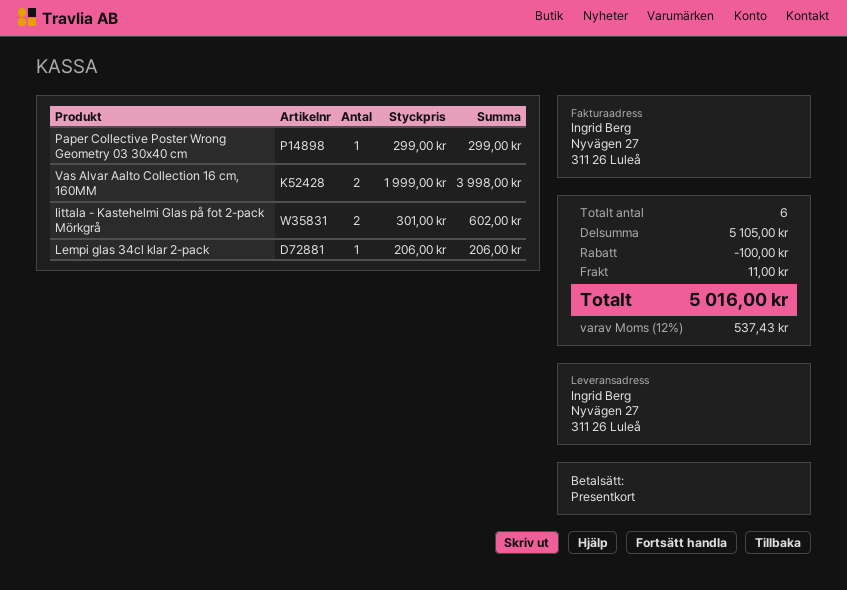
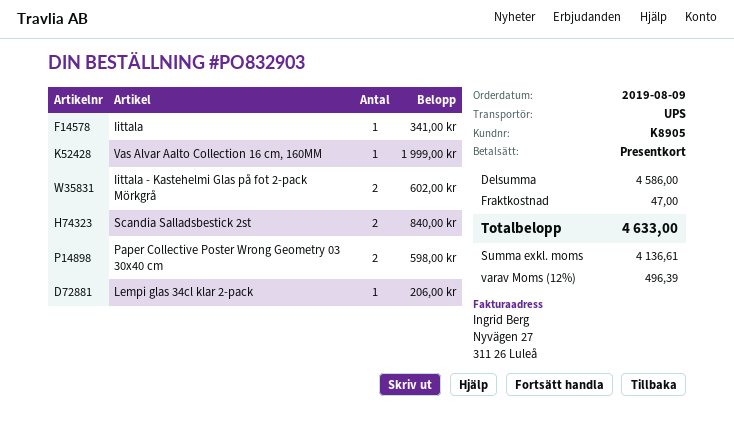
Paper Collective Poster Wrong Geometry 03 30x40 cm: 1 for 299.00 -> 2 for 598.00
Vas Alvar Aalto Collection 16 cm, 160MM: 2 for 3998.00 -> 1 for 1999.00
Iittala: none -> 1 for 341.00
Scandia Salladsbestick 2st: none -> 2 for 840.00
subtotal: 5105.00 -> 4586.00
discount: 100.00 -> none
shipping: 11.00 -> 47.00
tax: 12% = 537.43 -> 12% = 496.39
total: 5016.00 -> 4633.00

